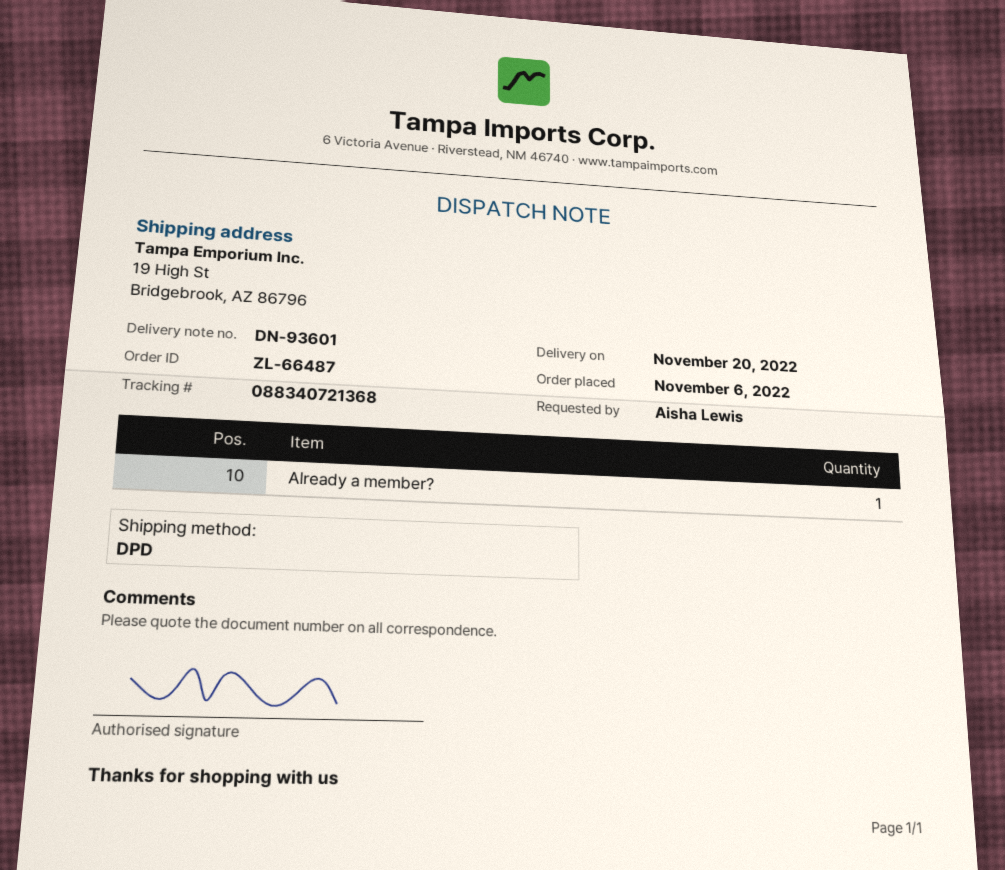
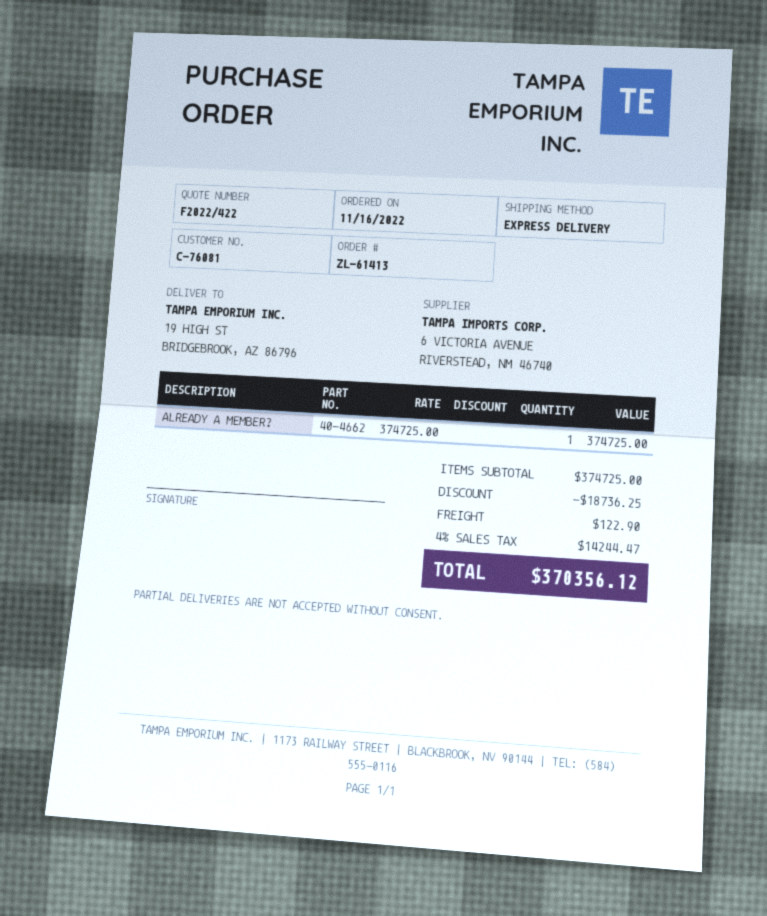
order number: ZL-66487 -> ZL-61413
order date: 2022-11-06 -> 2022-11-16
shipping method: DPD -> express

